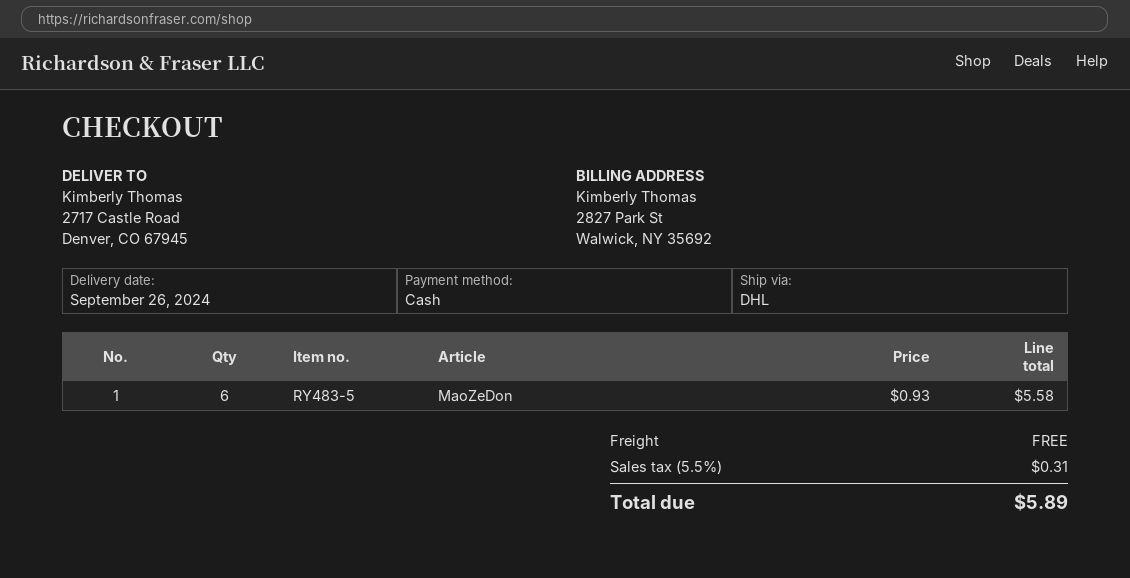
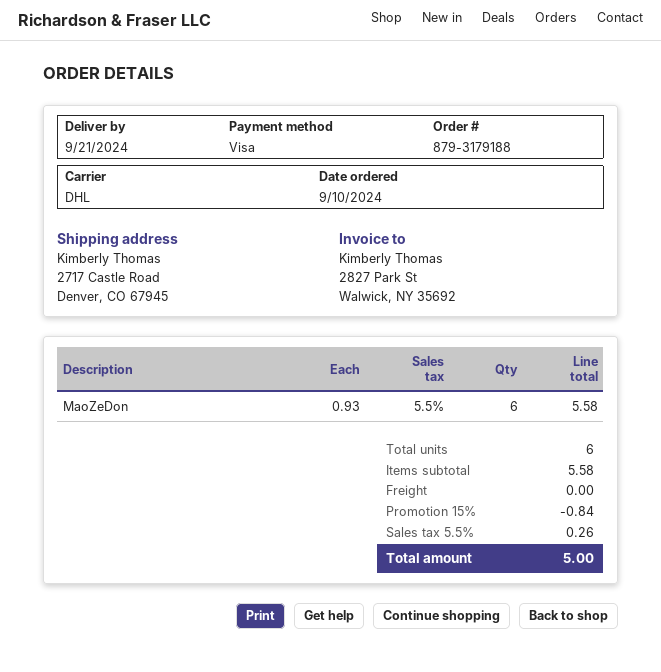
delivery date: 2024-09-26 -> 2024-09-21
payment method: cash -> Visa
discount: none -> 15% = 0.84
tax: 5.5% = 0.31 -> 5.5% = 0.26
total: 5.89 -> 5.00

